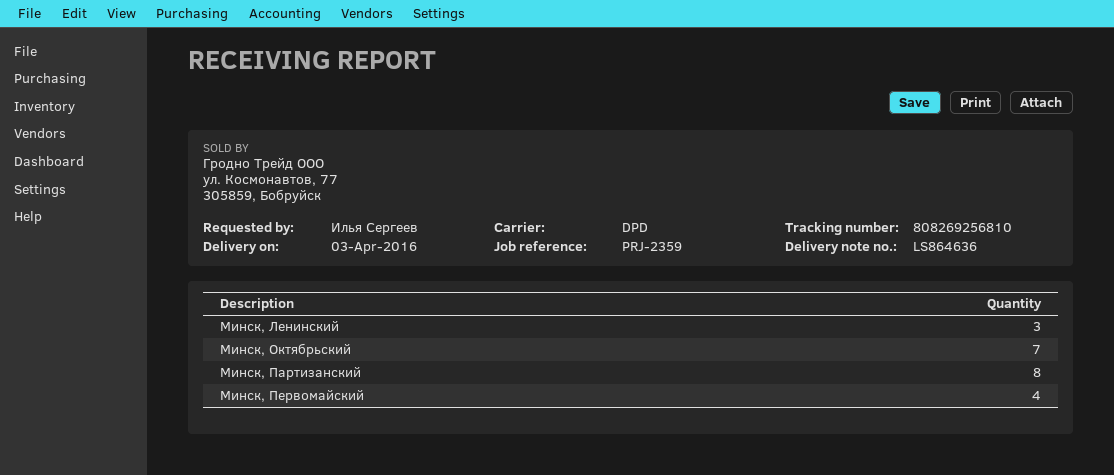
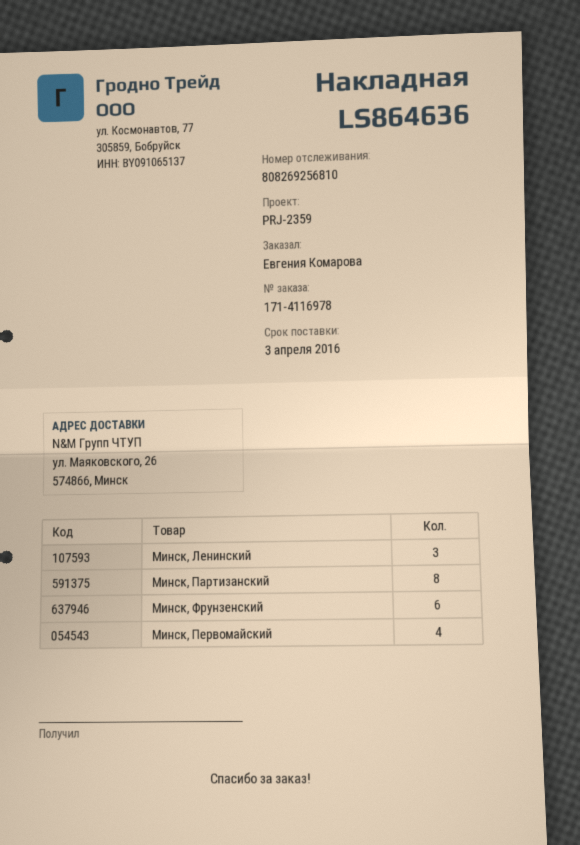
ordered by: Илья Сергеев -> Евгения Комарова
Минск, Октябрьский: 7 -> none
Минск, Фрунзенский: none -> 6

